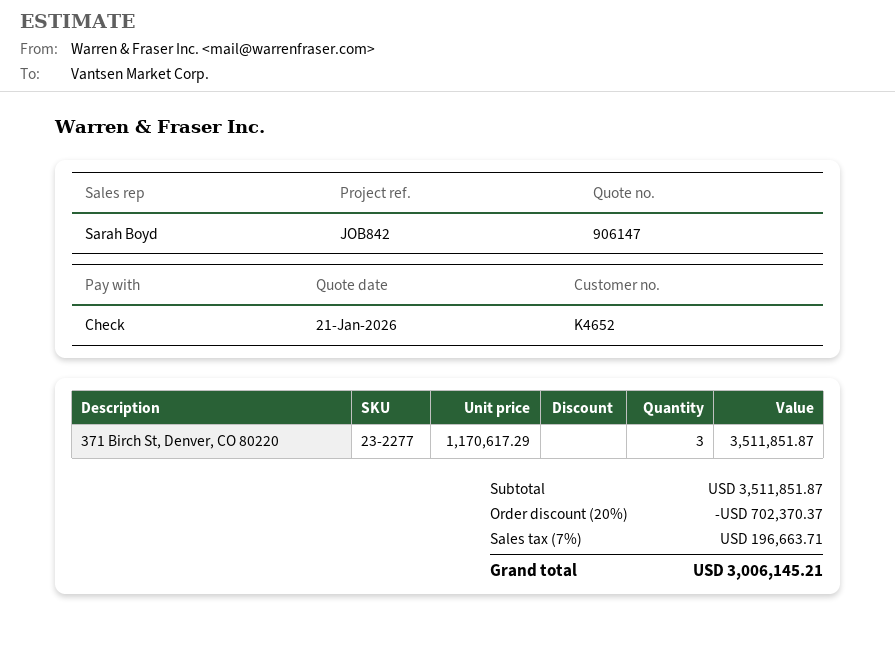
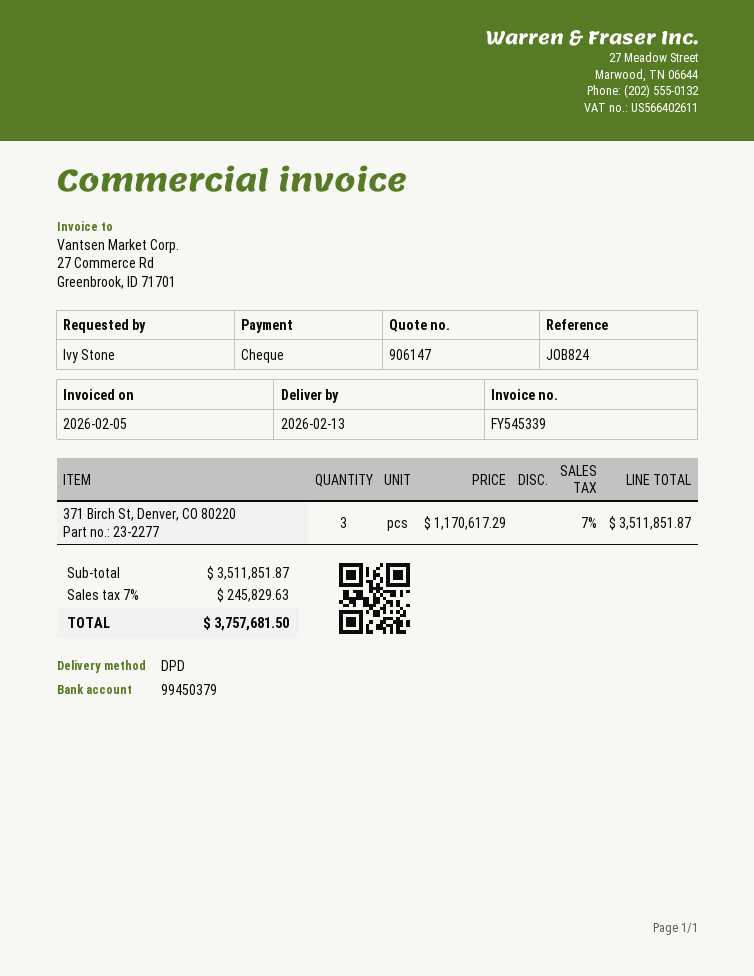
reference: JOB842 -> JOB824
discount: 20% = 702370.37 -> none
tax: 7% = 196663.71 -> 7% = 245829.63
total: 3006145.21 -> 3757681.50

